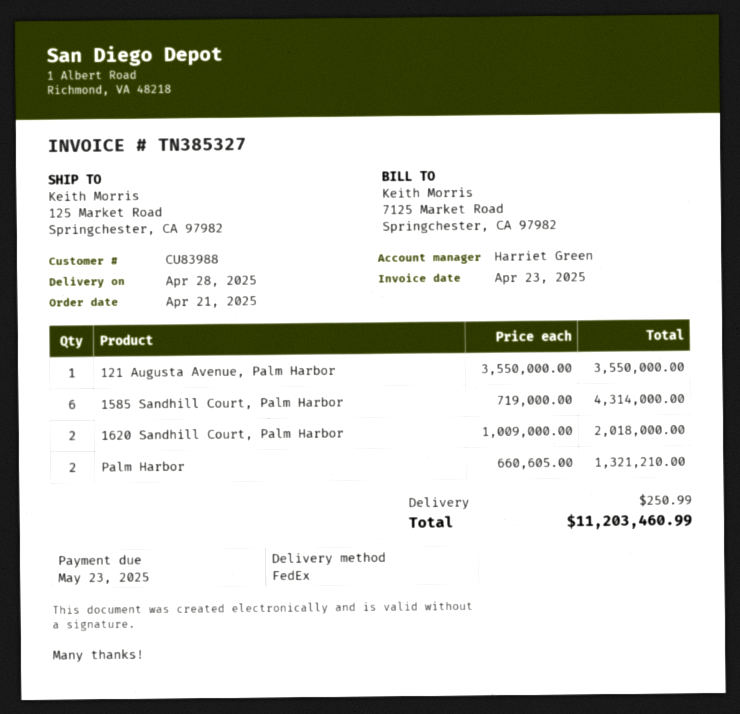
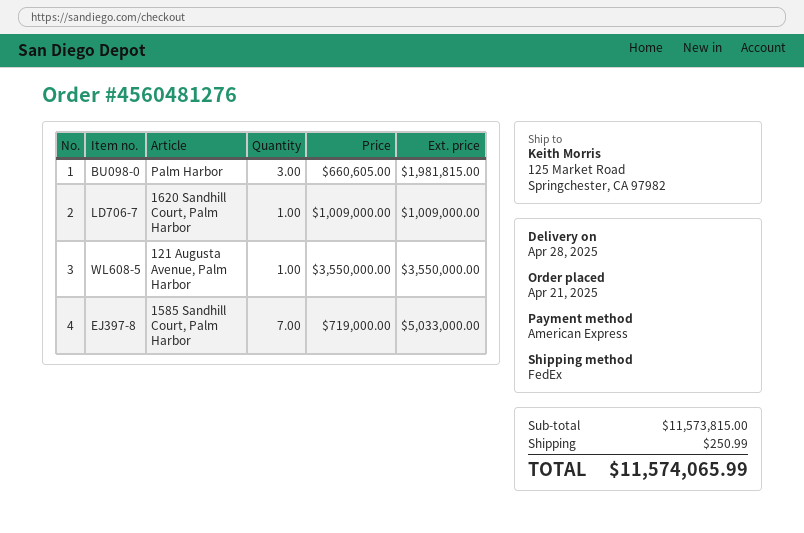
1585 Sandhill Court, Palm Harbor: 6 x 719000.00 = 4314000.00 -> 7 x 719000.00 = 5033000.00
1620 Sandhill Court, Palm Harbor: 2 x 1009000.00 = 2018000.00 -> 1 x 1009000.00 = 1009000.00
Palm Harbor: 2 x 660605.00 = 1321210.00 -> 3 x 660605.00 = 1981815.00
total: 11203460.99 -> 11574065.99

